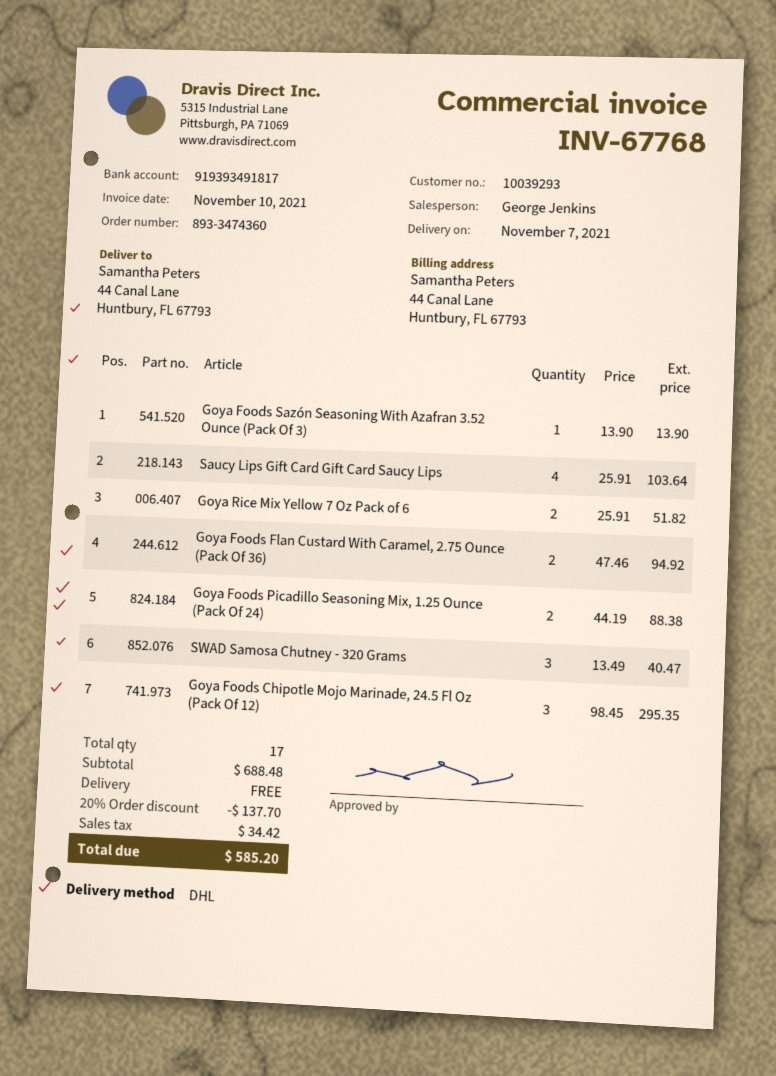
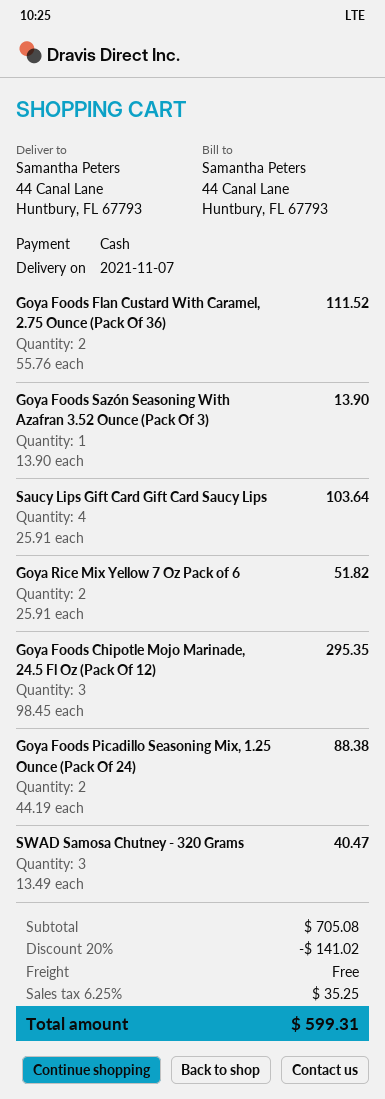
Goya Foods Flan Custard With Caramel, 2.75 Ounce (Pack Of 36): 2 x 47.46 = 94.92 -> 2 x 55.76 = 111.52
subtotal: 688.48 -> 705.08
discount: 20% = 137.70 -> 20% = 141.02
tax: 34.42 -> 35.25
total: 585.20 -> 599.31

